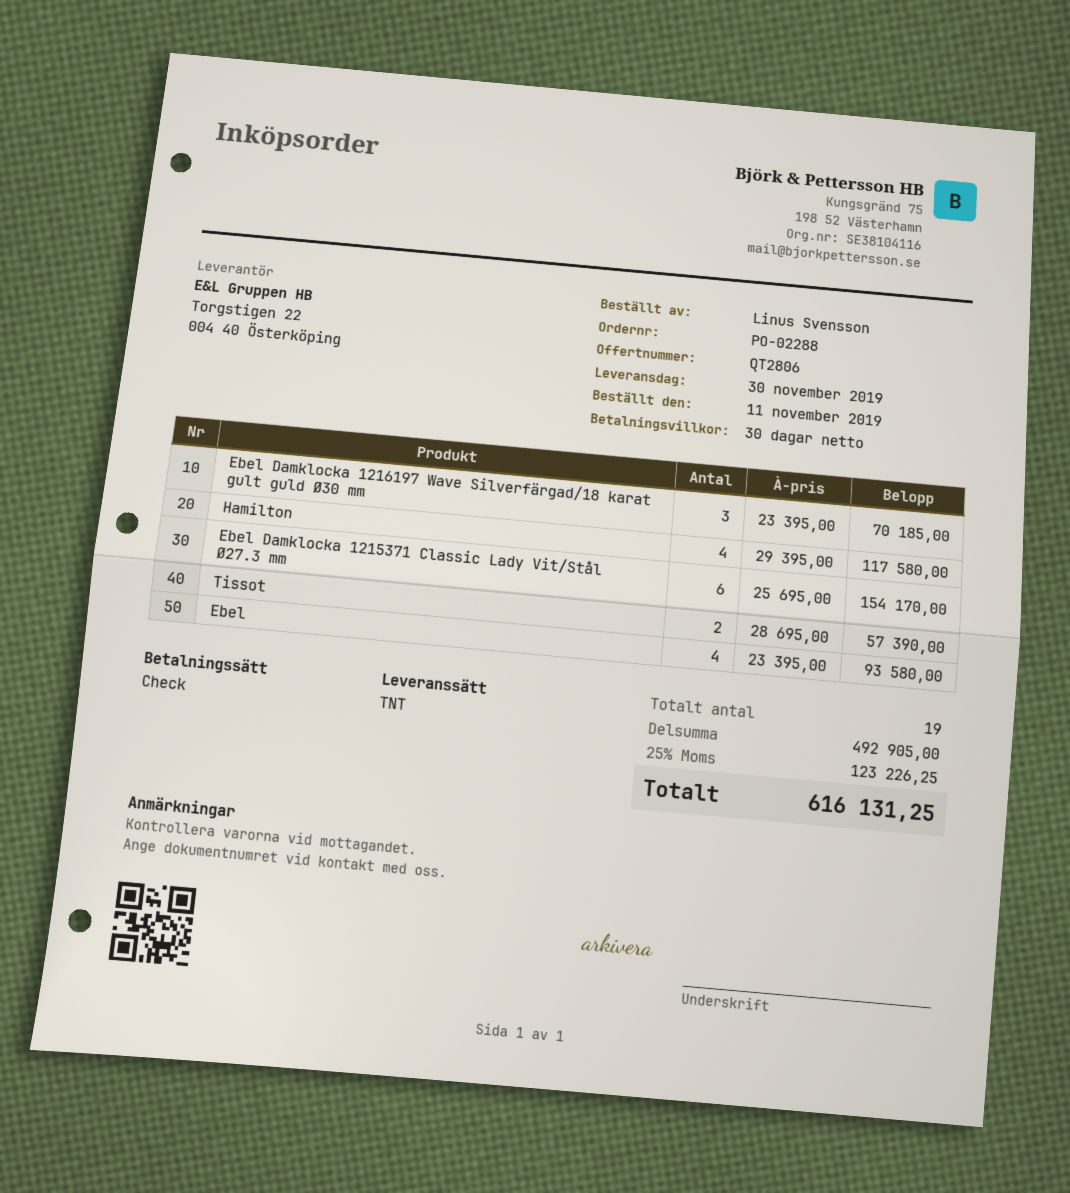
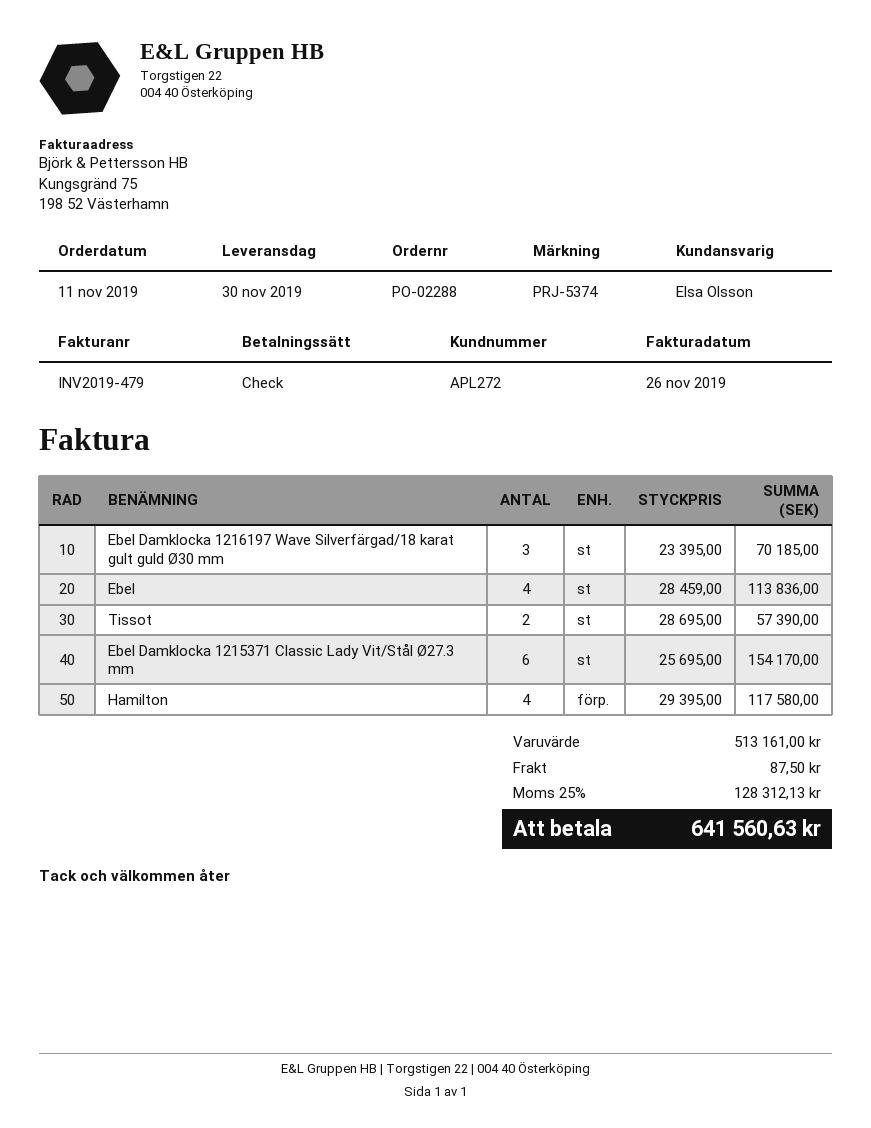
Ebel: 4 x 23395.00 = 93580.00 -> 4 x 28459.00 = 113836.00
subtotal: 492905.00 -> 513161.00
shipping: none -> 87.50
tax: 25% = 123226.25 -> 25% = 128312.13
total: 616131.25 -> 641560.63

